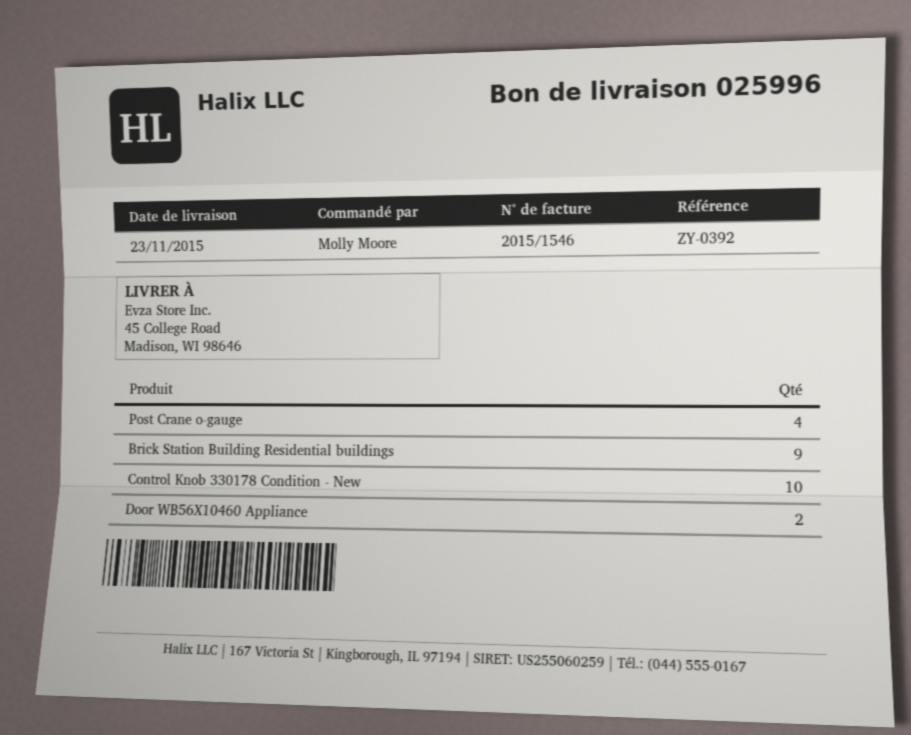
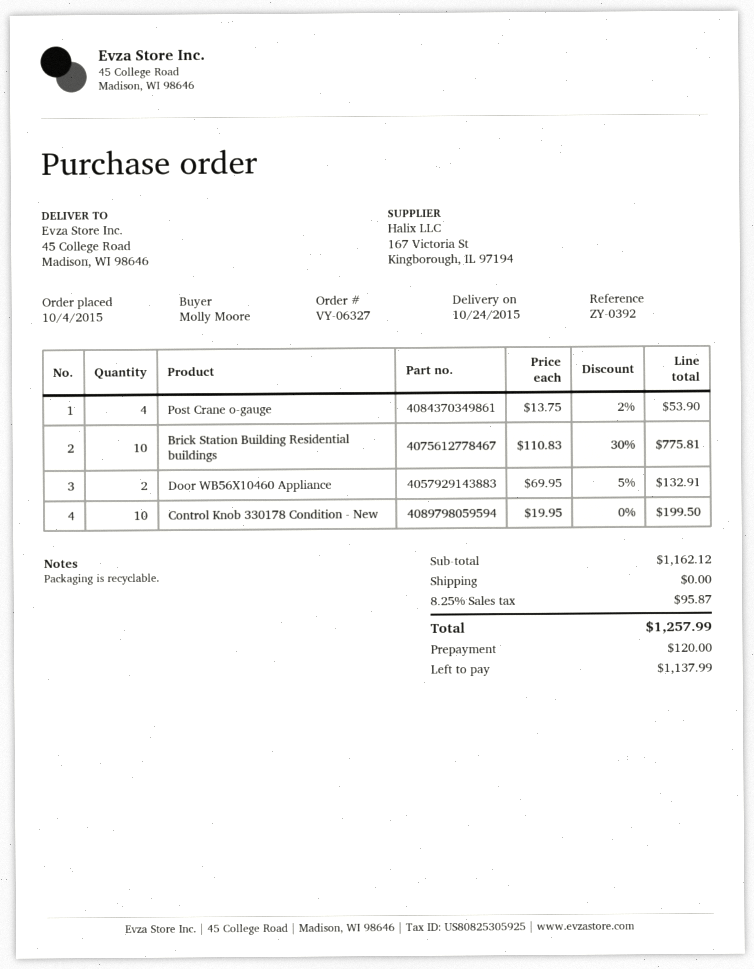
delivery date: 2015-11-23 -> 2015-10-24
Brick Station Building Residential buildings: 9 -> 10

